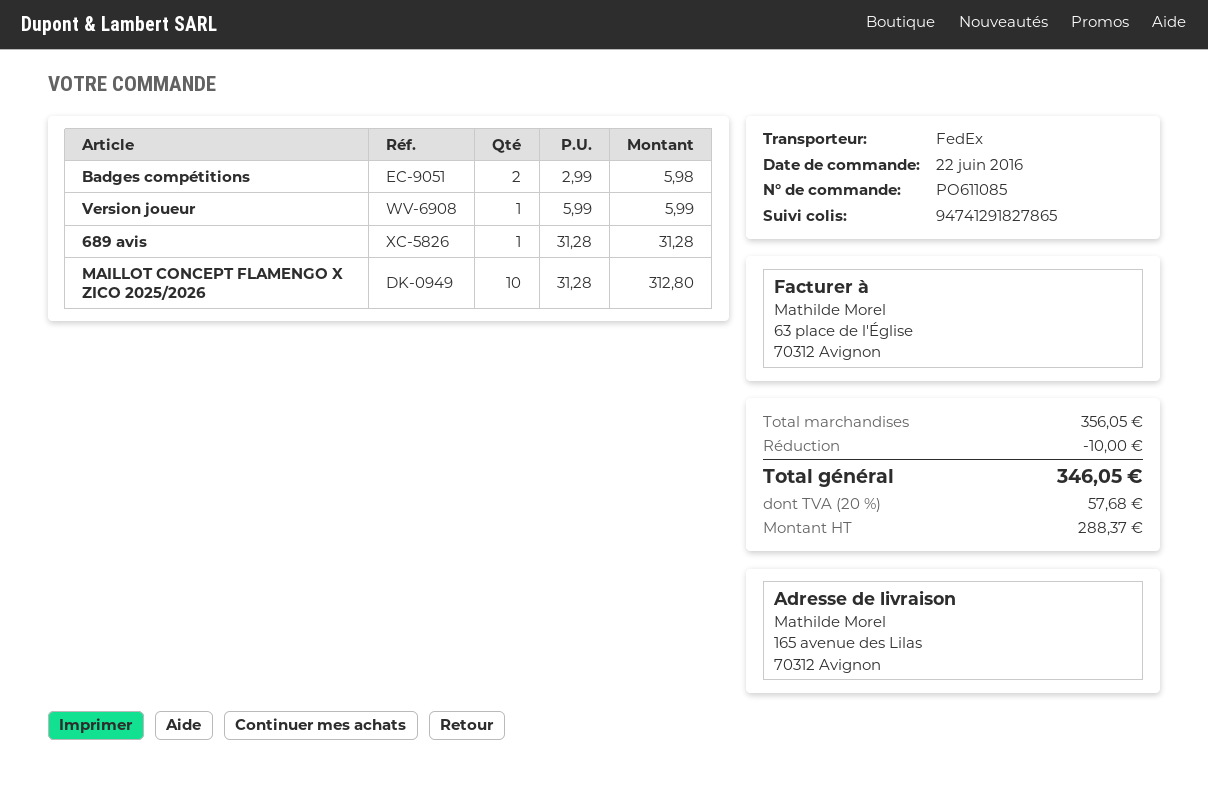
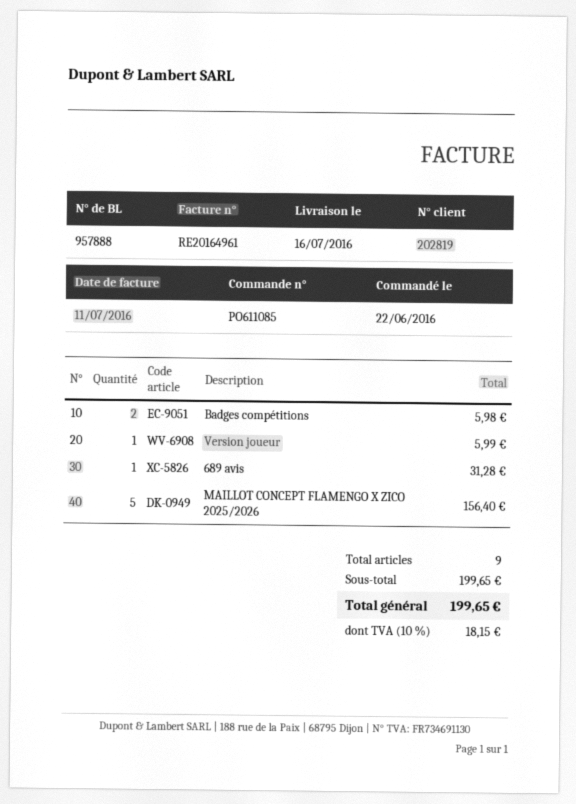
MAILLOT CONCEPT FLAMENGO X ZICO 2025/2026: 10 for 312.80 -> 5 for 156.40
subtotal: 356.05 -> 199.65
discount: 10.00 -> none
tax: 20% = 57.68 -> 10% = 18.15
total: 346.05 -> 199.65

